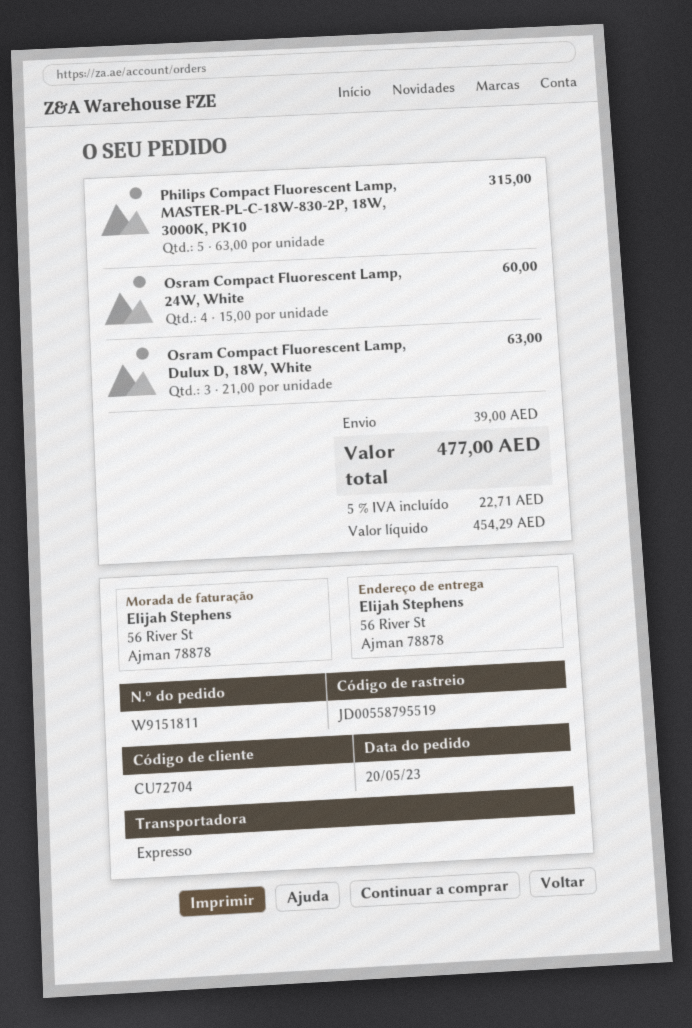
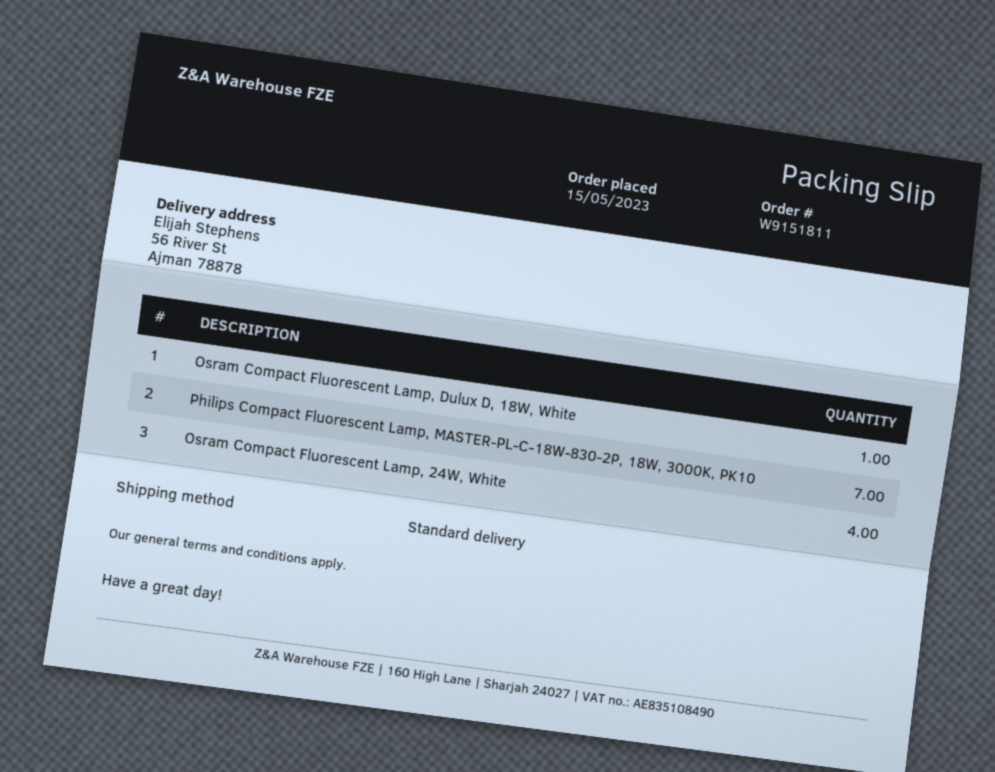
order date: 2023-05-20 -> 2023-05-15
shipping method: express -> standard
Philips Compact Fluorescent Lamp, MASTER-PL-C-18W-830-2P, 18W, 3000K, PK10: 5 -> 7
Osram Compact Fluorescent Lamp, Dulux D, 18W, White: 3 -> 1

